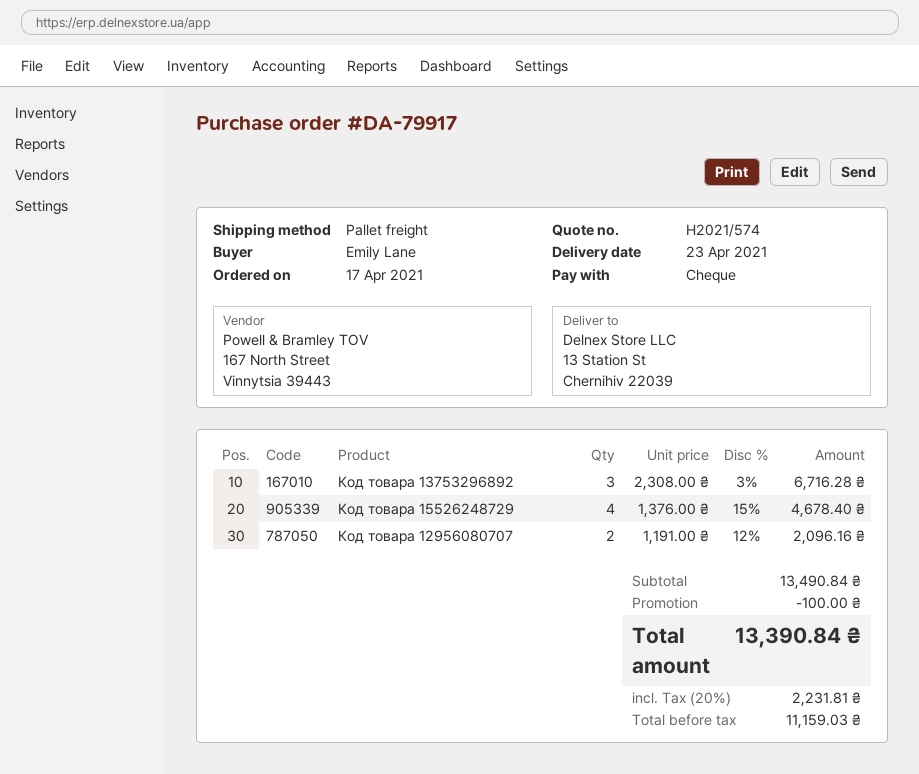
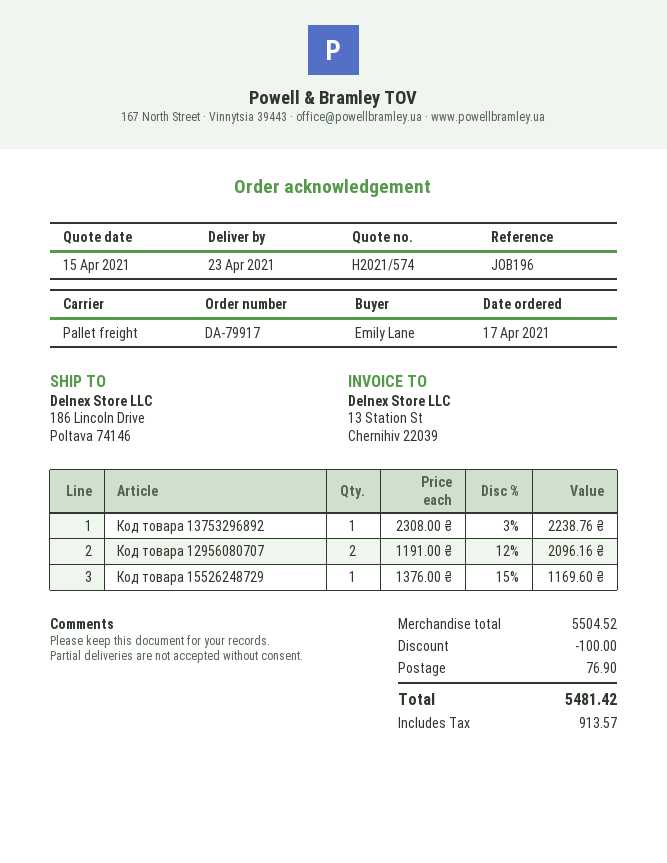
ship to: 13 Station St, Chernihiv 22039 -> 186 Lincoln Drive, Poltava 74146
Код товара 13753296892: 3 x 2308.00 - 3% = 6716.28 -> 1 x 2308.00 - 3% = 2238.76
Код товара 15526248729: 4 x 1376.00 - 15% = 4678.40 -> 1 x 1376.00 - 15% = 1169.60
subtotal: 13490.84 -> 5504.52
shipping: none -> 76.90
tax: 2231.81 -> 913.57
total: 13390.84 -> 5481.42

